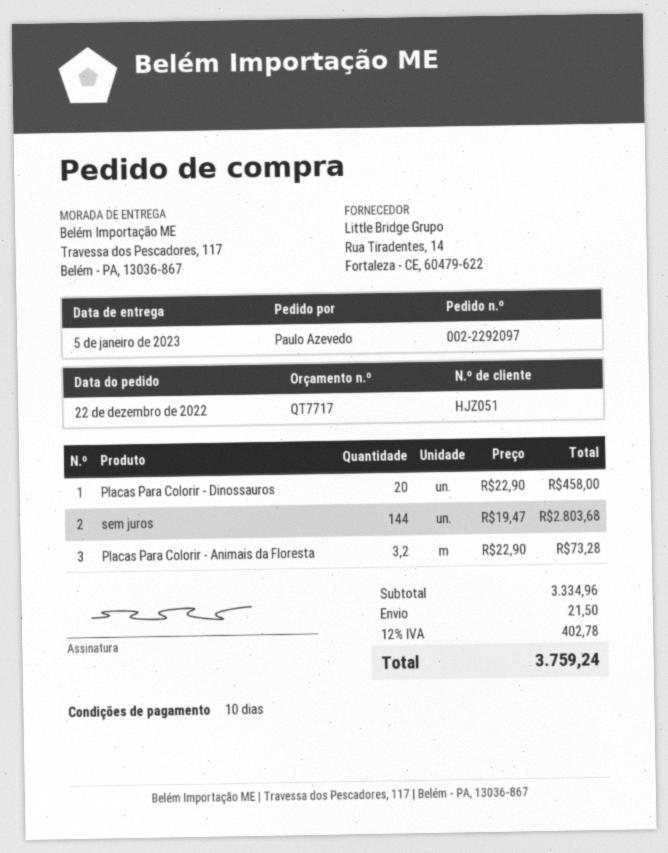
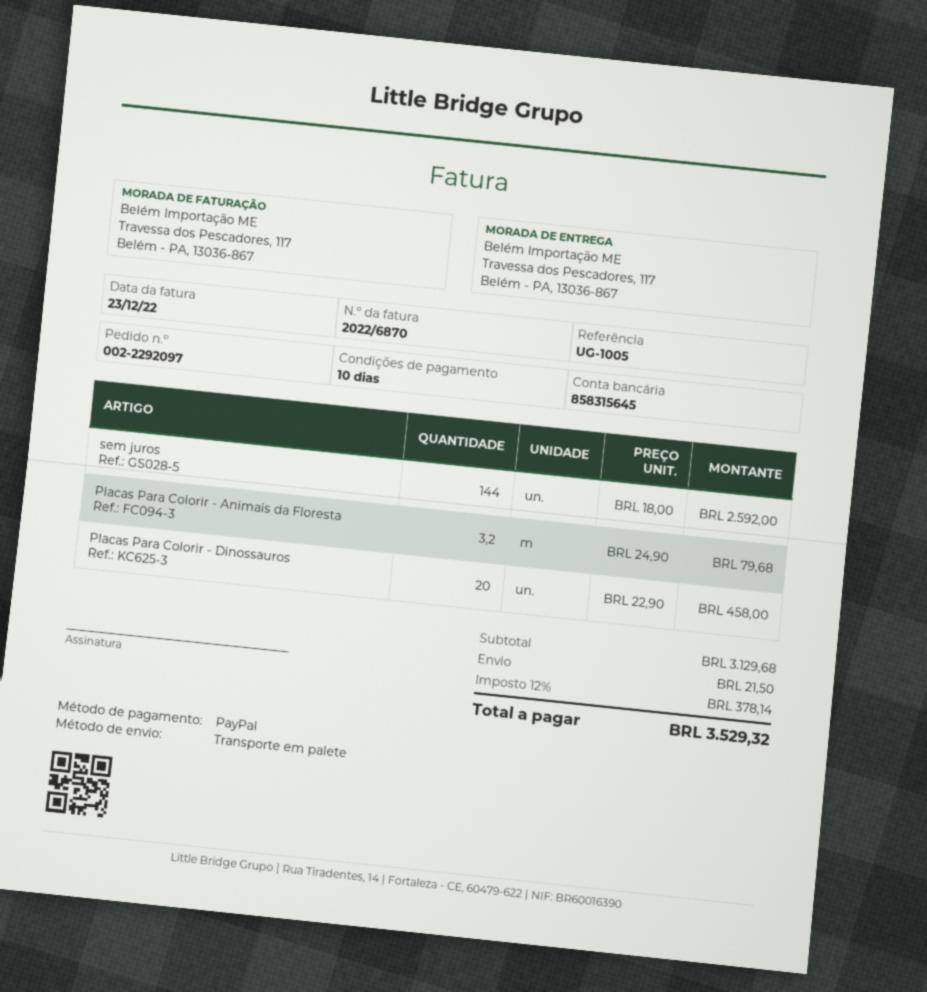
sem juros: 144 x 19.47 = 2803.68 -> 144 x 18.00 = 2592.00
Placas Para Colorir - Animais da Floresta: 3.2 x 22.90 = 73.28 -> 3.2 x 24.90 = 79.68
subtotal: 3334.96 -> 3129.68
tax: 12% = 402.78 -> 12% = 378.14
total: 3759.24 -> 3529.32

